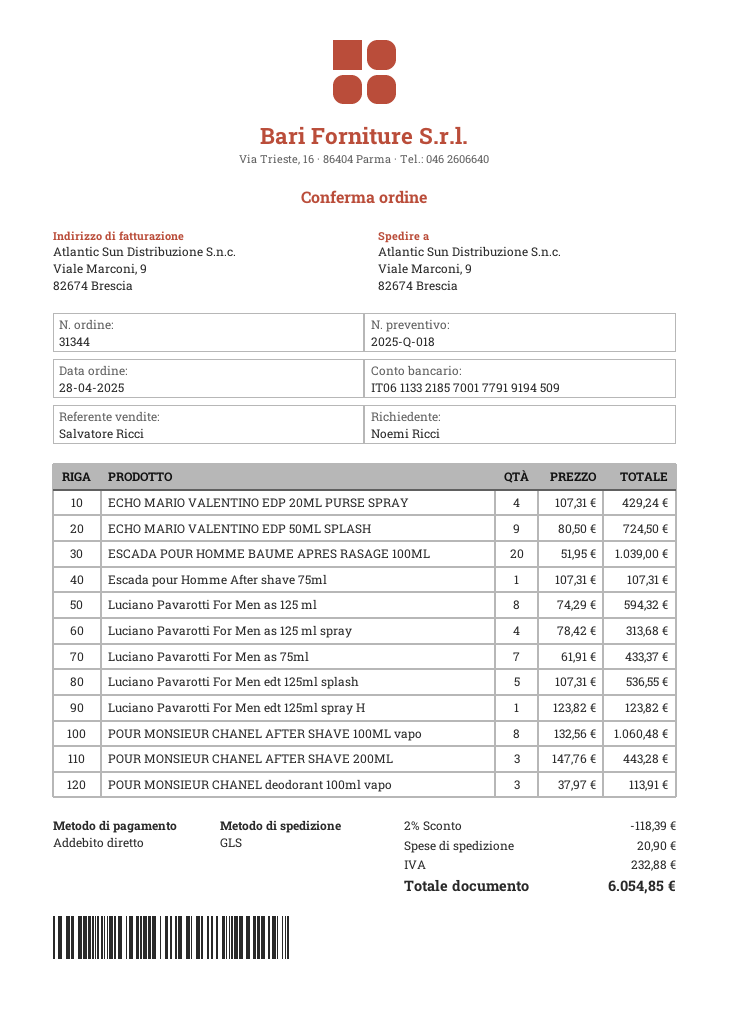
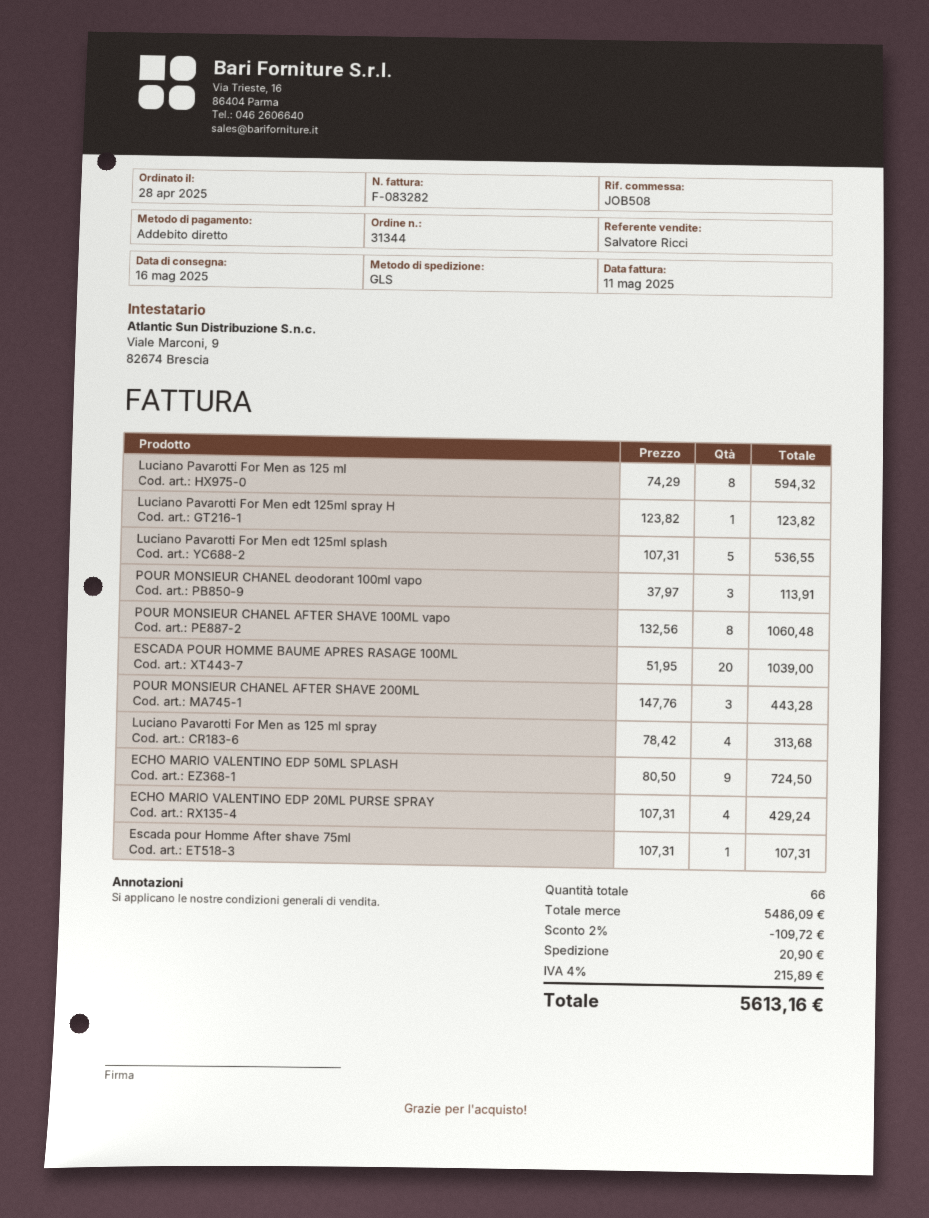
Luciano Pavarotti For Men as 75ml: 7 x 61.91 = 433.37 -> none
discount: 2% = 118.39 -> 2% = 109.72
tax: 232.88 -> 215.89
total: 6054.85 -> 5613.16

